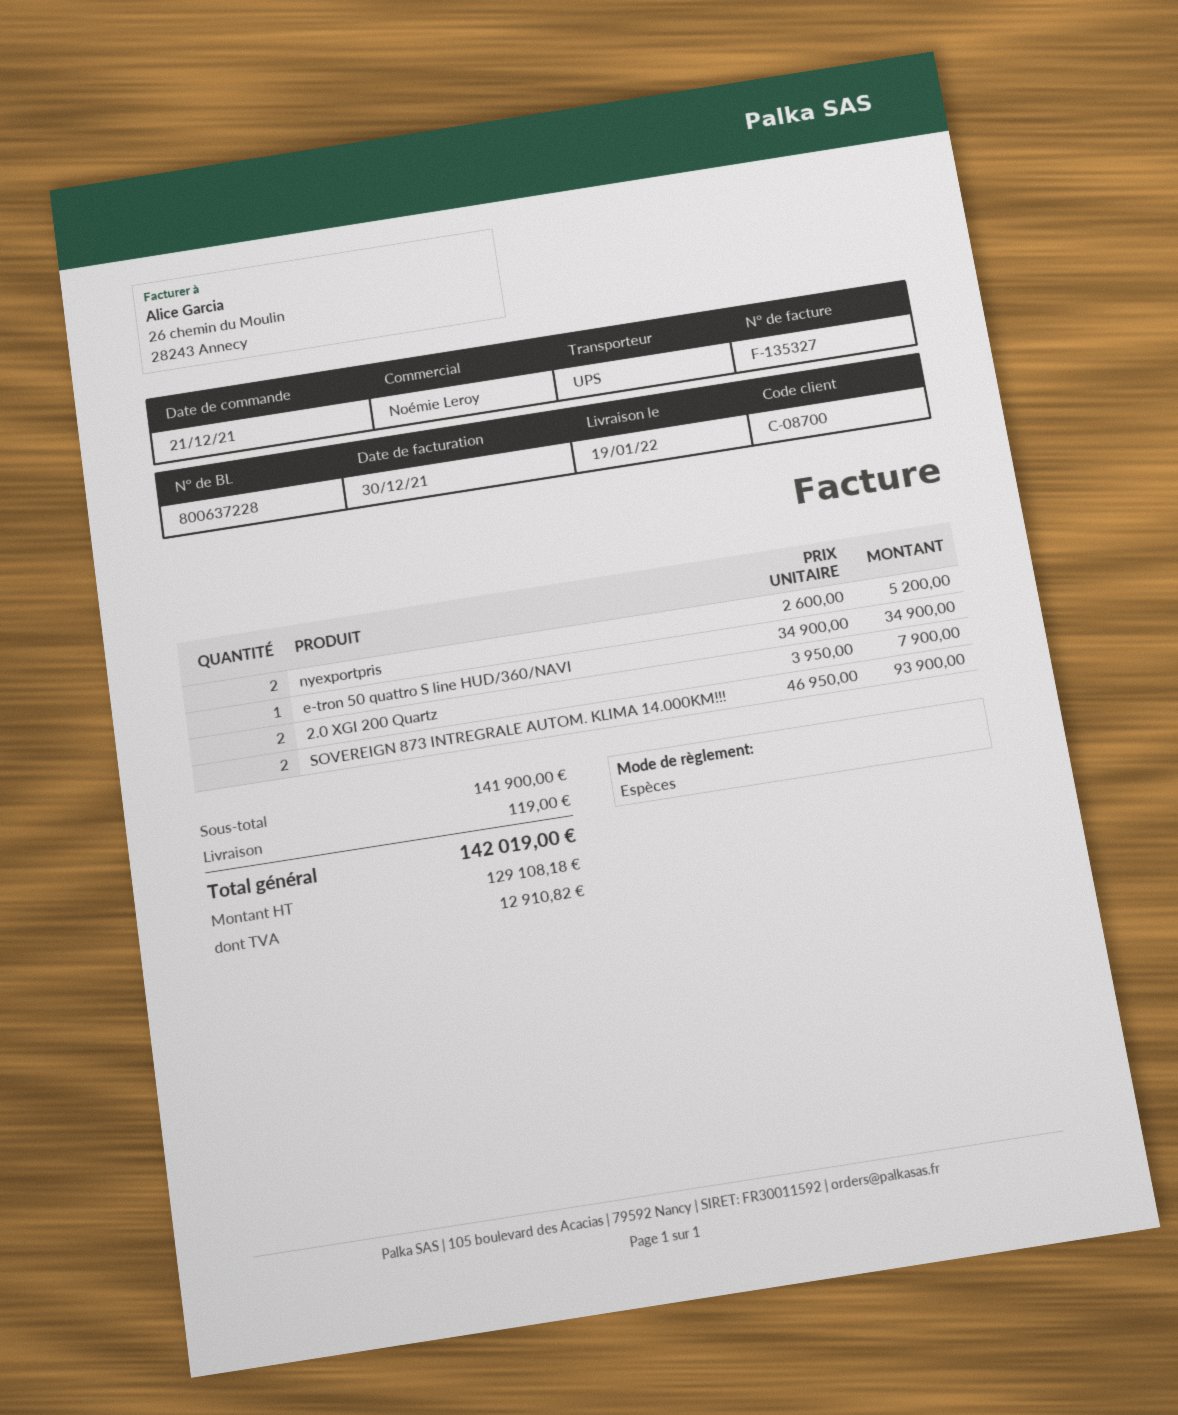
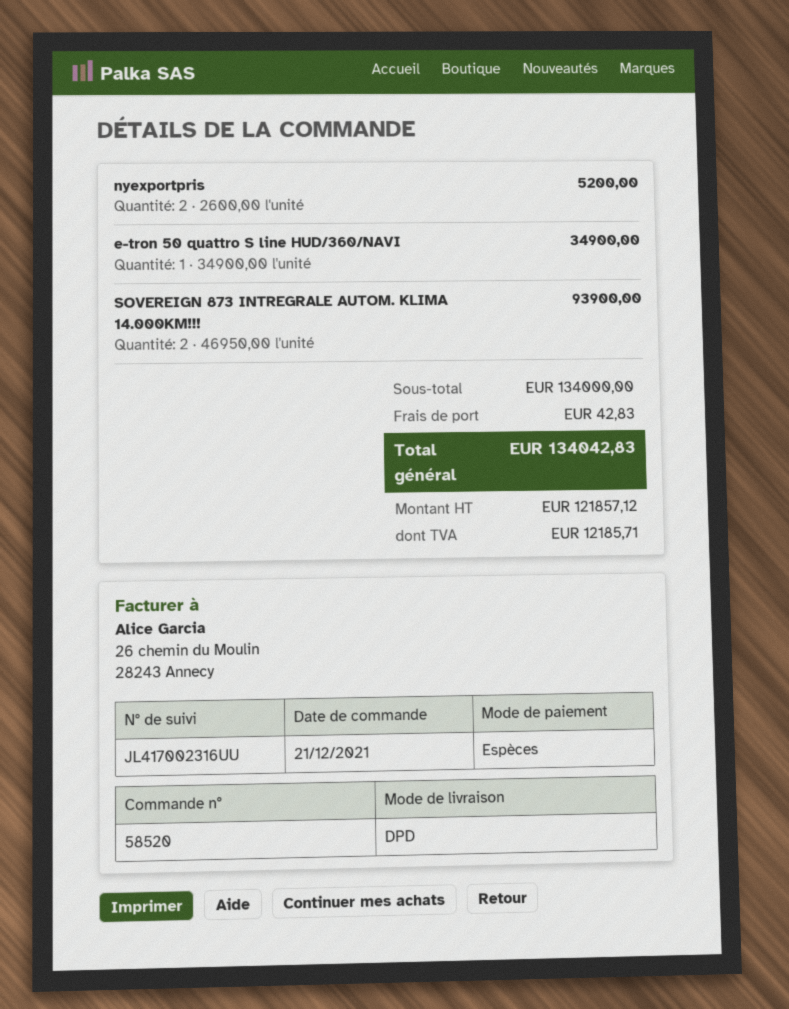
shipping method: UPS -> DPD
2.0 XGI 200 Quartz: 2 x 3950.00 = 7900.00 -> none
subtotal: 141900.00 -> 134000.00
shipping: 119.00 -> 42.83
net: 129108.18 -> 121857.12
tax: 12910.82 -> 12185.71
total: 142019.00 -> 134042.83

